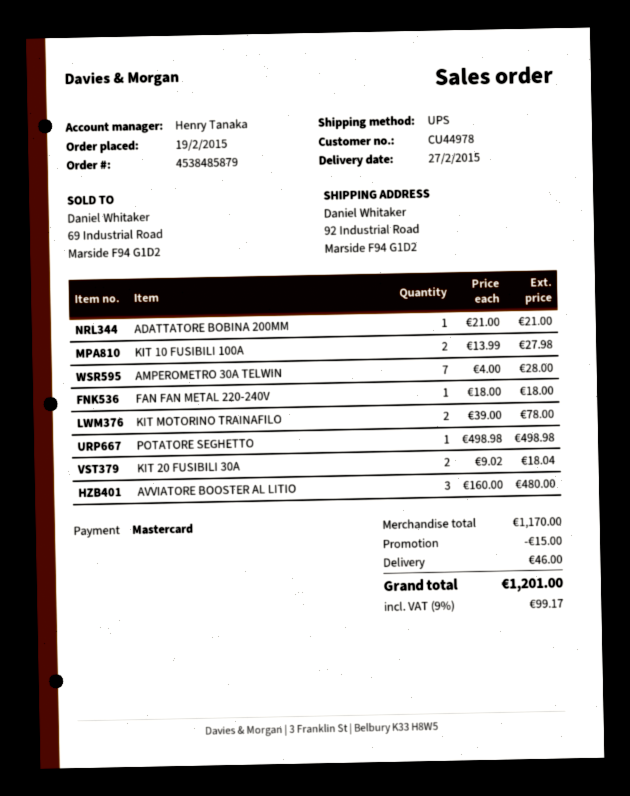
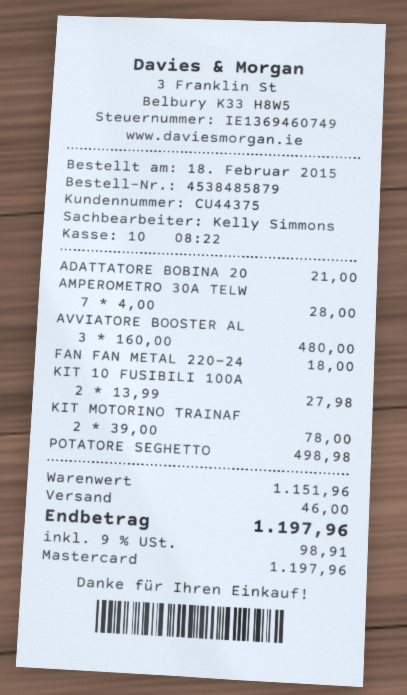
order date: 2015-02-19 -> 2015-02-18
customer number: CU44978 -> CU44375
sales rep: Henry Tanaka -> Kelly Simmons
KIT 20 FUSIBILI 30A: 2 x 9.02 = 18.04 -> none
subtotal: 1170.00 -> 1151.96
discount: 15.00 -> none
tax: 9% = 99.17 -> 9% = 98.91
total: 1201.00 -> 1197.96

